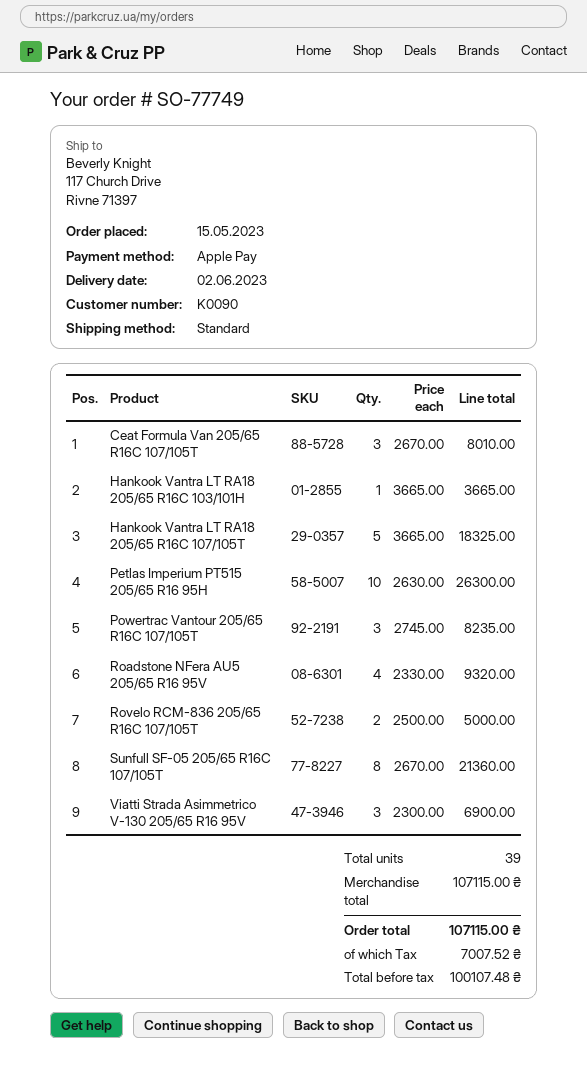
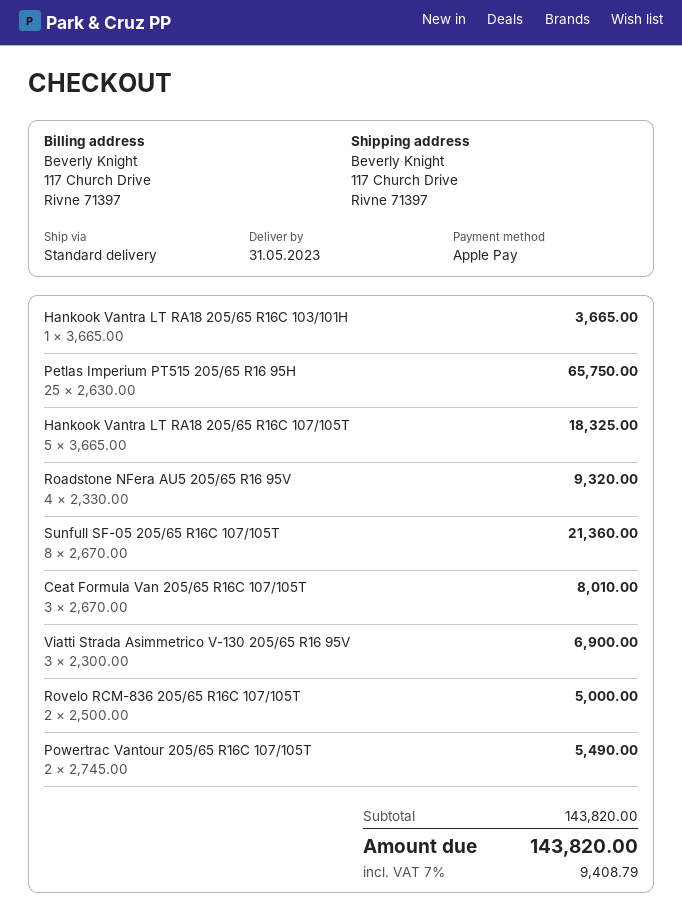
delivery date: 2023-06-02 -> 2023-05-31
Petlas Imperium PT515 205/65 R16 95H: 10 x 2630.00 = 26300.00 -> 25 x 2630.00 = 65750.00
Powertrac Vantour 205/65 R16C 107/105T: 3 x 2745.00 = 8235.00 -> 2 x 2745.00 = 5490.00
subtotal: 107115.00 -> 143820.00
tax: 7007.52 -> 9408.79
total: 107115.00 -> 143820.00

